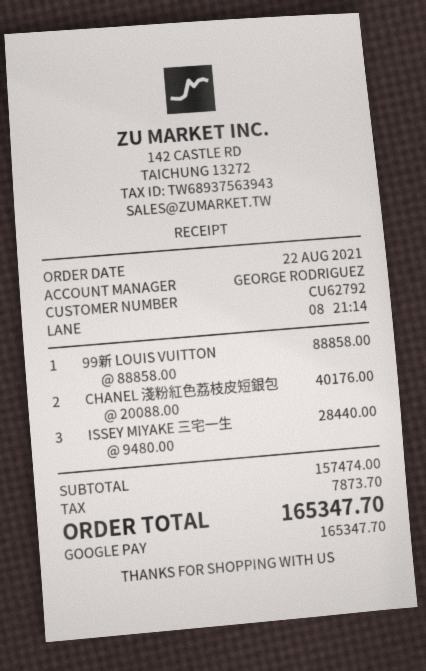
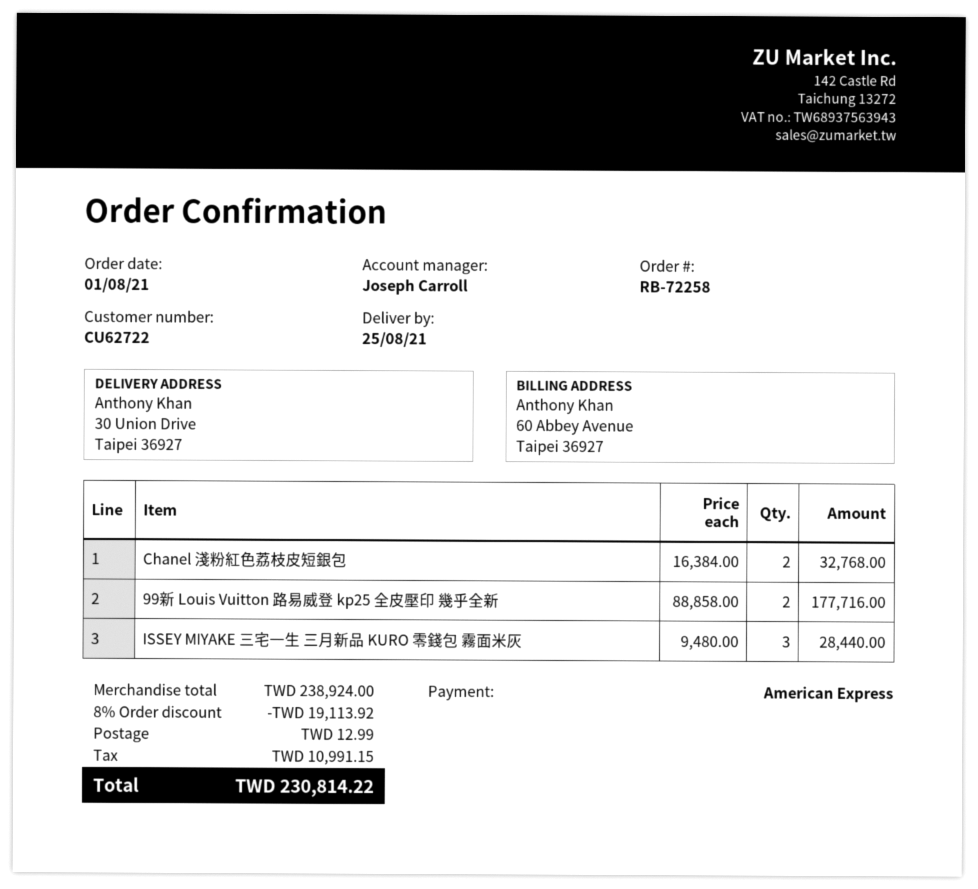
order date: 2021-08-22 -> 2021-08-01
customer number: CU62792 -> CU62722
sales rep: GEORGE RODRIGUEZ -> Joseph Carroll
payment method: Google Pay -> American Express
99新 LOUIS VUITTON: 1 x 88858.00 = 88858.00 -> 2 x 88858.00 = 177716.00
CHANEL 淺粉紅色荔枝皮短銀包: 2 x 20088.00 = 40176.00 -> 2 x 16384.00 = 32768.00
subtotal: 157474.00 -> 238924.00
discount: none -> 8% = 19113.92
shipping: none -> 12.99
tax: 7873.70 -> 10991.15
total: 165347.70 -> 230814.22

